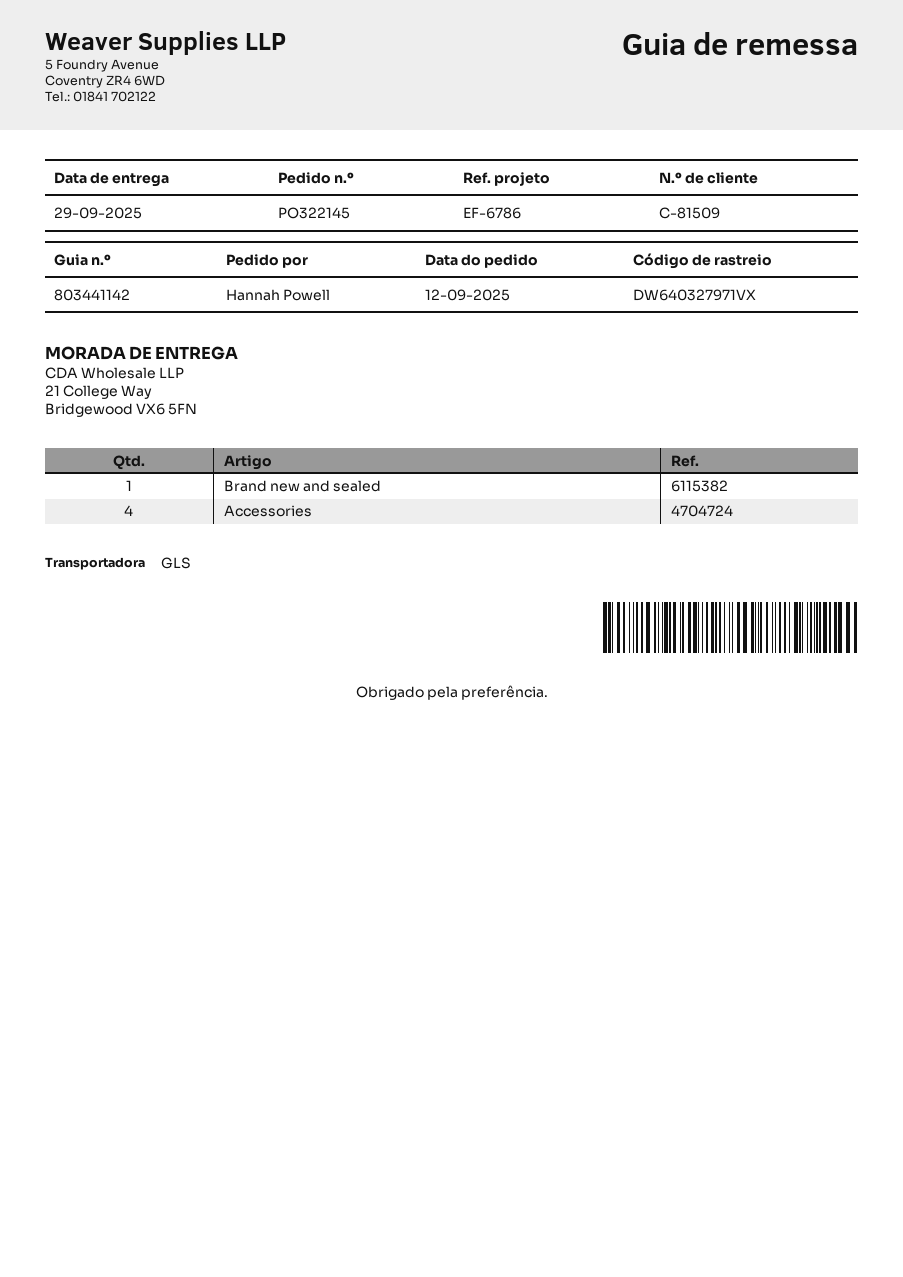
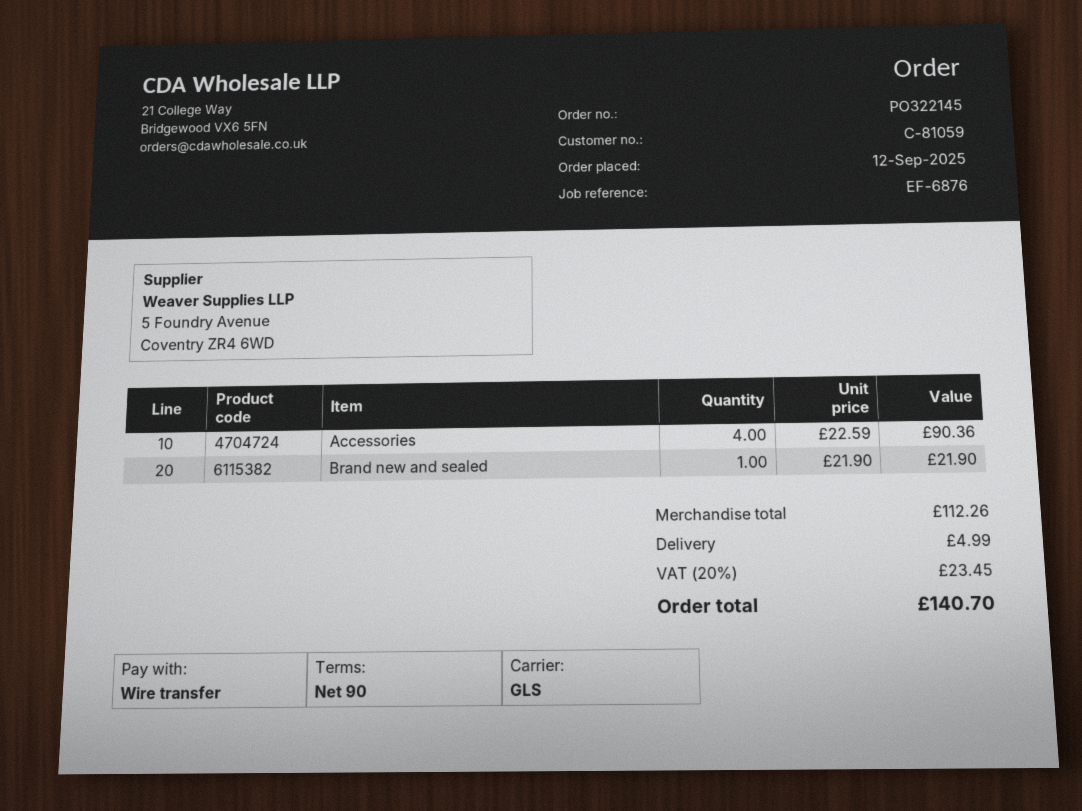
customer number: C-81509 -> C-81059
reference: EF-6786 -> EF-6876

